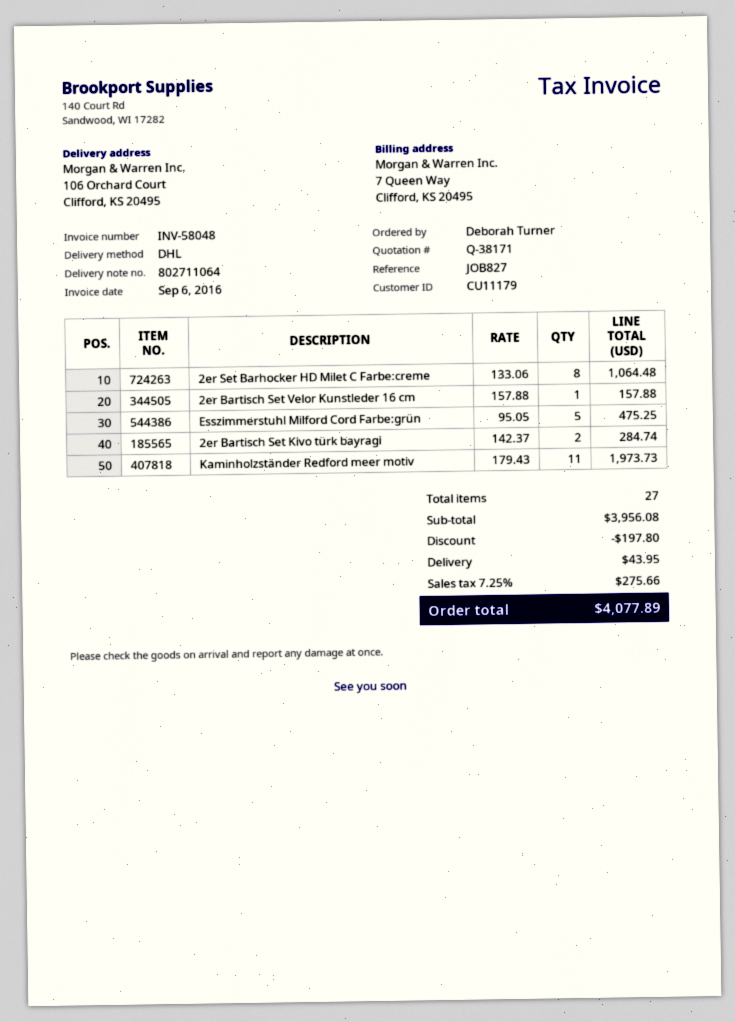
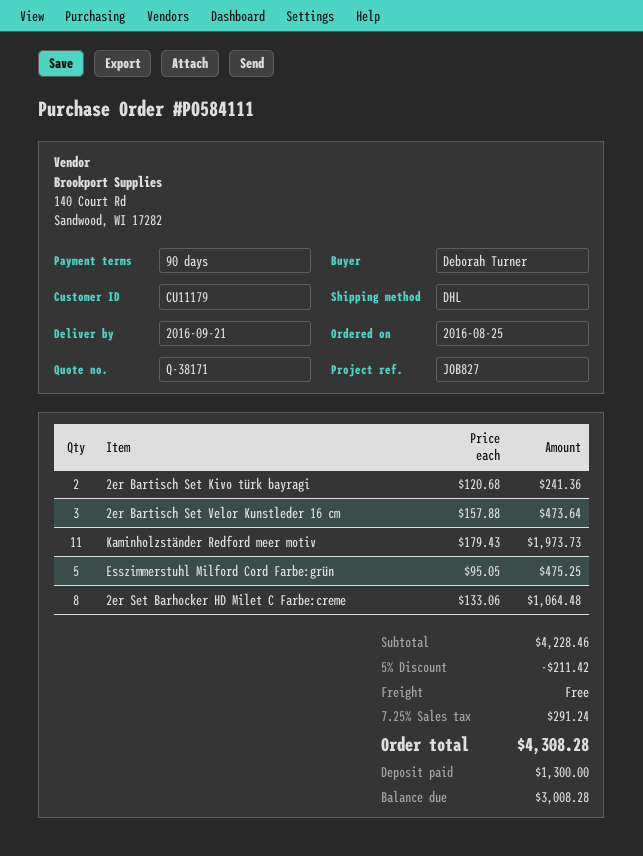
2er Bartisch Set Velor Kunstleder 16 cm: 1 x 157.88 = 157.88 -> 3 x 157.88 = 473.64
2er Bartisch Set Kivo türk bayragi: 2 x 142.37 = 284.74 -> 2 x 120.68 = 241.36
subtotal: 3956.08 -> 4228.46
discount: 197.80 -> 211.42
shipping: 43.95 -> 0.00
tax: 7.25% = 275.66 -> 7.25% = 291.24
total: 4077.89 -> 4308.28

